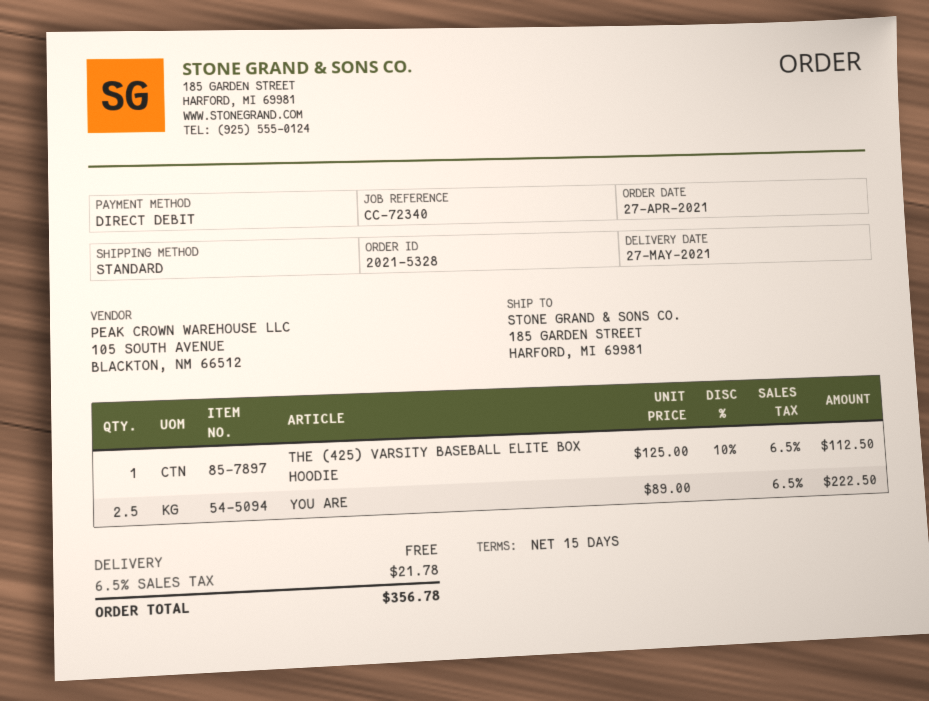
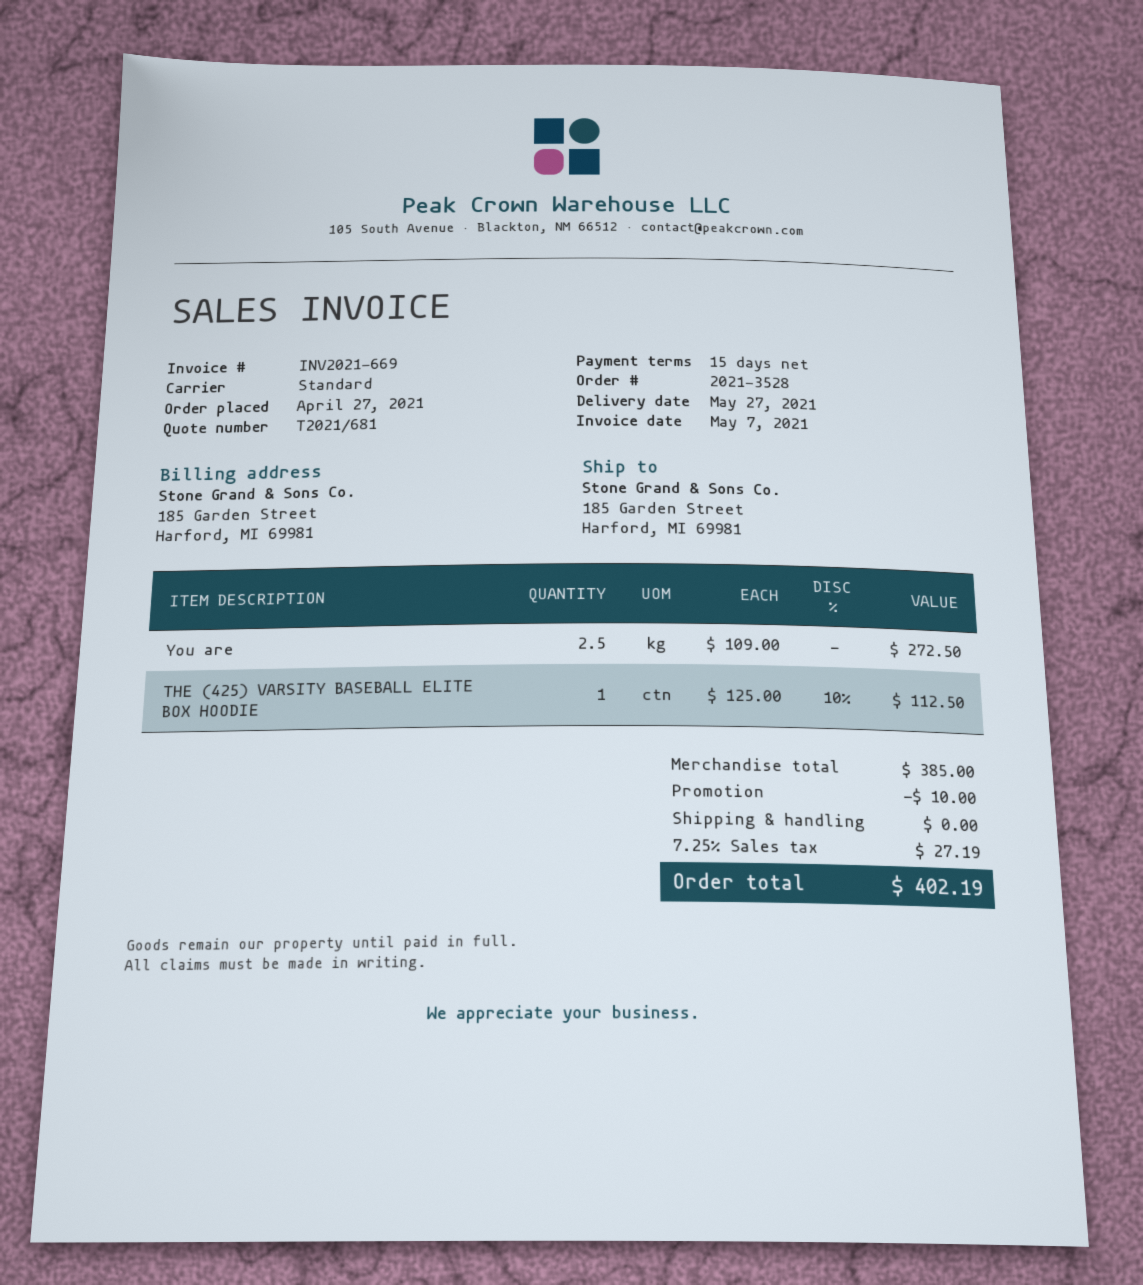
order number: 2021-5328 -> 2021-3528
YOU ARE: 2.5 x 89.00 = 222.50 -> 2.5 x 109.00 = 272.50
discount: none -> 10.00
tax: 6.5% = 21.78 -> 7.25% = 27.19
total: 356.78 -> 402.19

